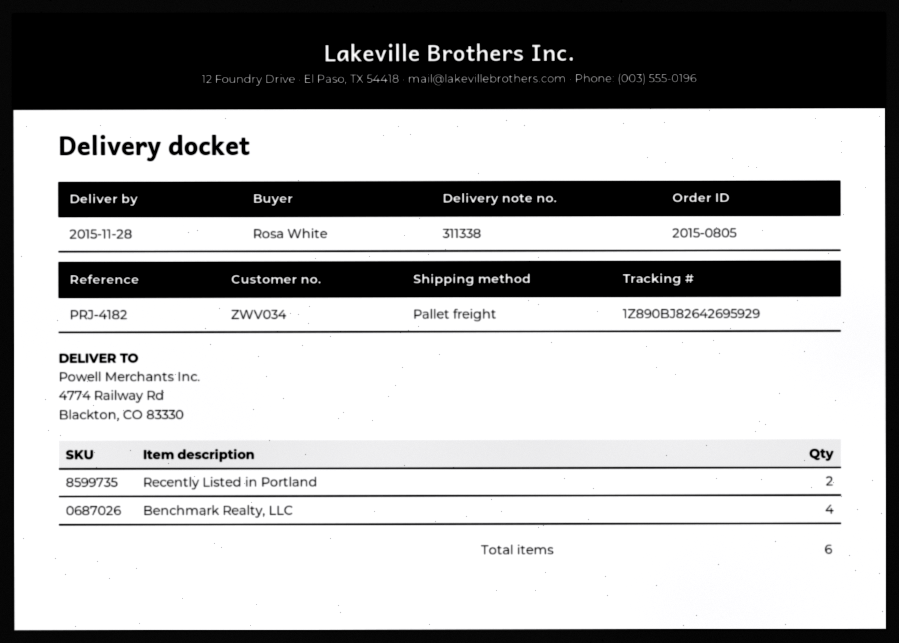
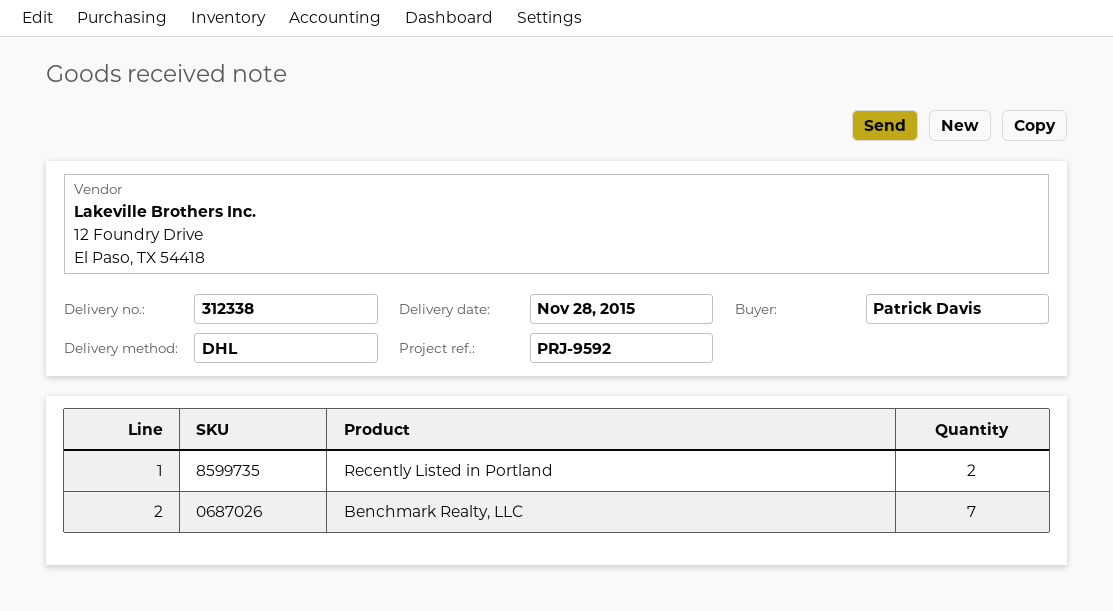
delivery note number: 311338 -> 312338
reference: PRJ-4182 -> PRJ-9592
ordered by: Rosa White -> Patrick Davis
shipping method: pallet freight -> DHL
Benchmark Realty, LLC: 4 -> 7

